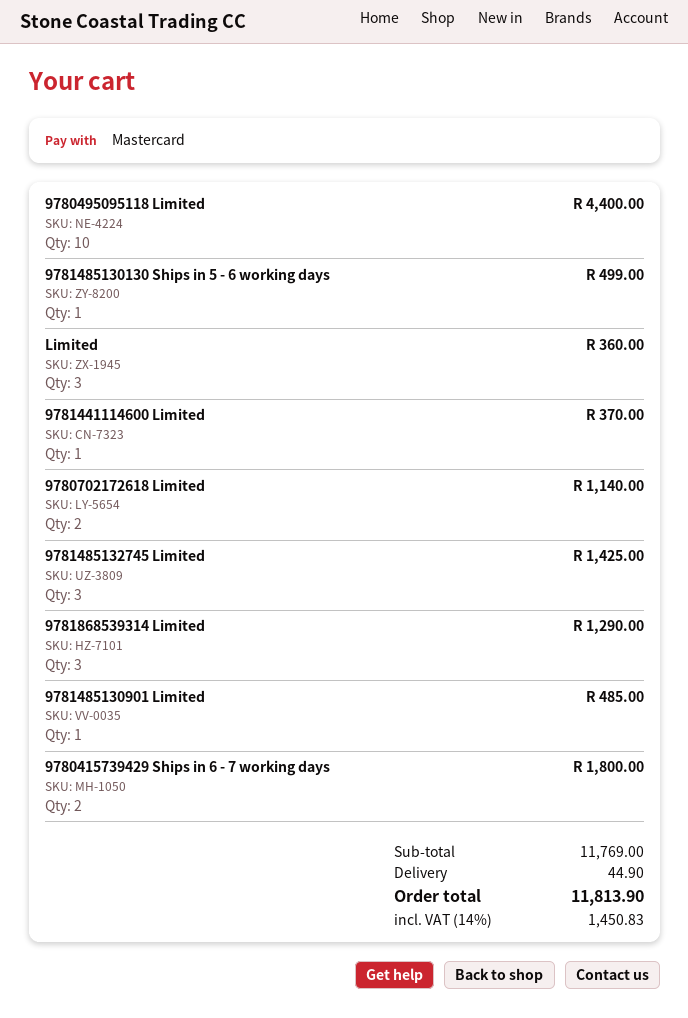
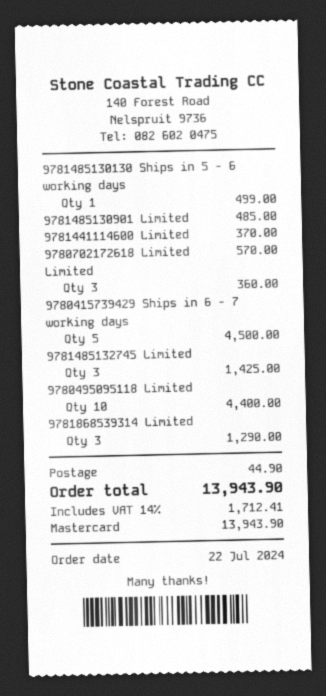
9780702172618 Limited: 2 for 1140.00 -> 1 for 570.00
9780415739429 Ships in 6 - 7 working days: 2 for 1800.00 -> 5 for 4500.00
tax: 14% = 1450.83 -> 14% = 1712.41
total: 11813.90 -> 13943.90

